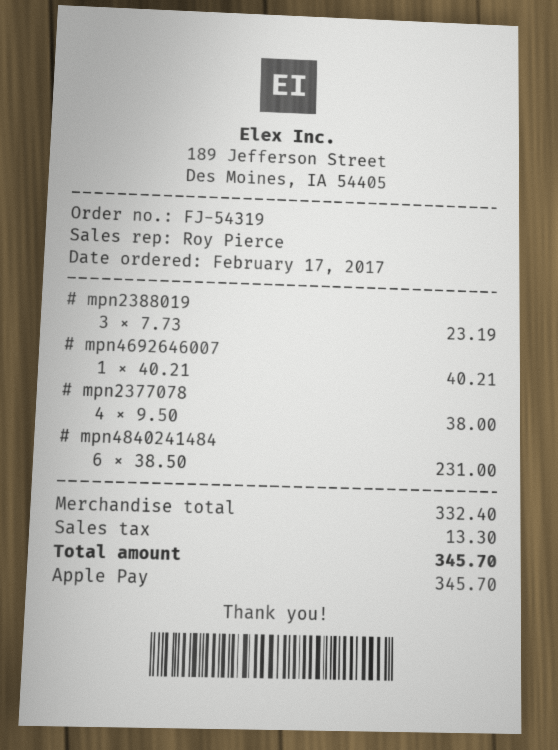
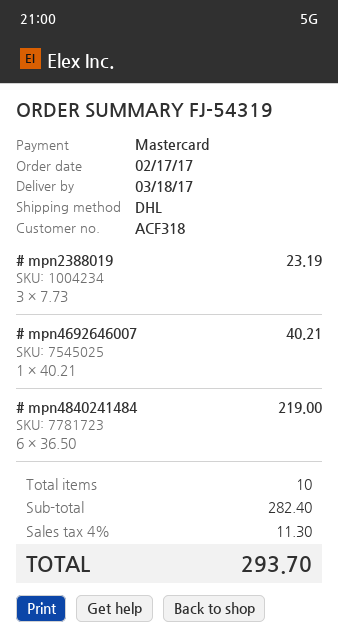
payment method: Apple Pay -> Mastercard
# mpn2377078: 4 x 9.50 = 38.00 -> none
# mpn4840241484: 6 x 38.50 = 231.00 -> 6 x 36.50 = 219.00
subtotal: 332.40 -> 282.40
tax: 13.30 -> 11.30
total: 345.70 -> 293.70

